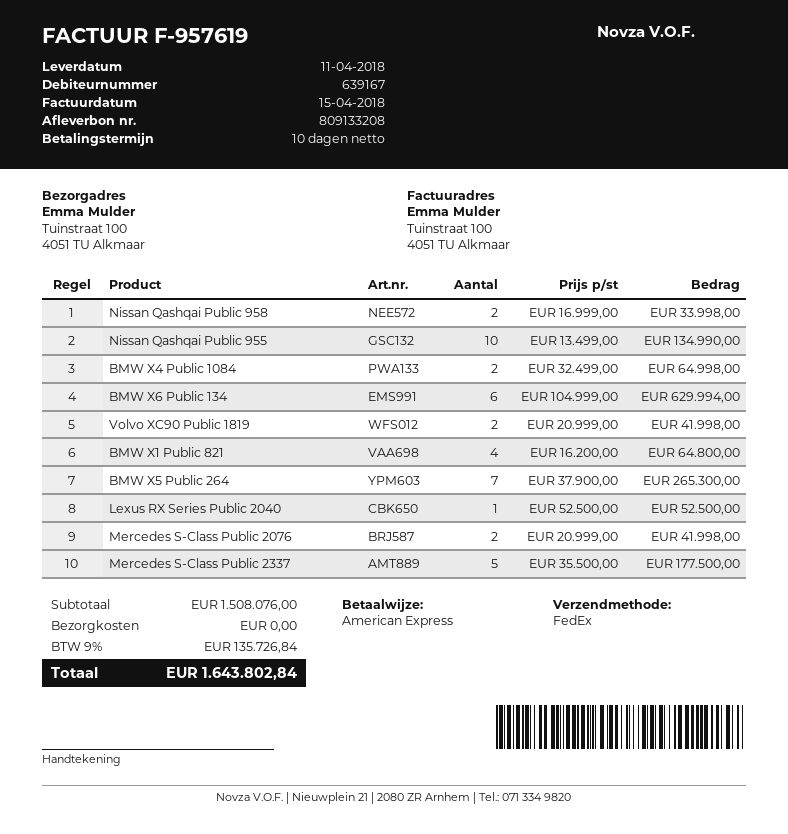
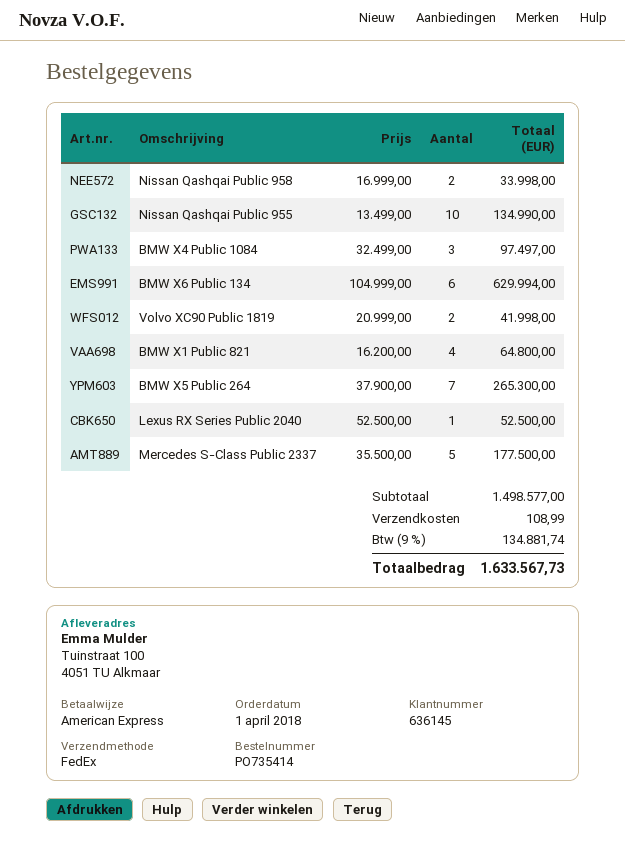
customer number: 639167 -> 636145
BMW X4 Public 1084: 2 x 32499.00 = 64998.00 -> 3 x 32499.00 = 97497.00
Mercedes S-Class Public 2076: 2 x 20999.00 = 41998.00 -> none
subtotal: 1508076.00 -> 1498577.00
shipping: 0.00 -> 108.99
tax: 9% = 135726.84 -> 9% = 134881.74
total: 1643802.84 -> 1633567.73

